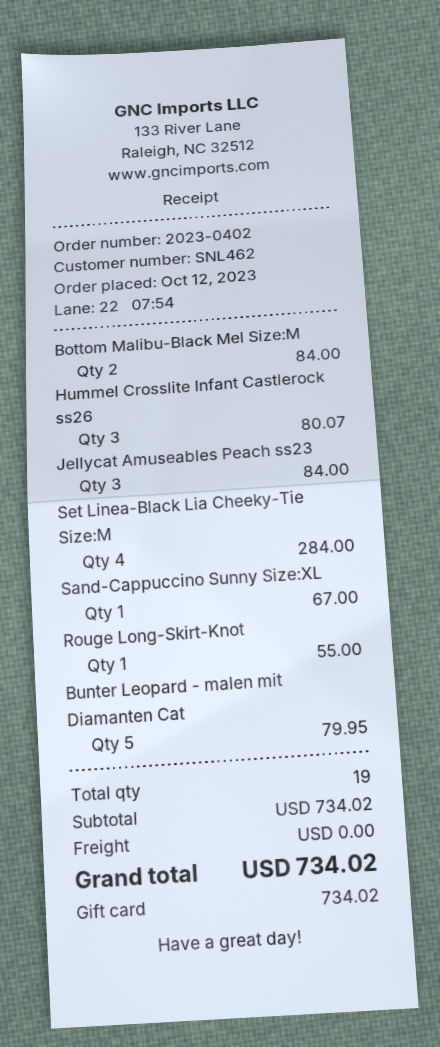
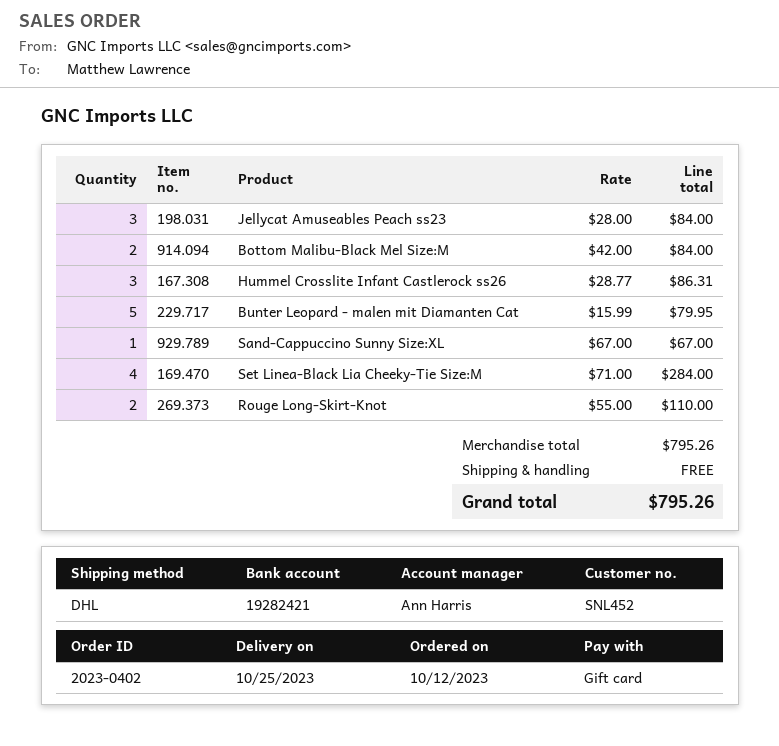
customer number: SNL462 -> SNL452
Hummel Crosslite Infant Castlerock ss26: 3 for 80.07 -> 3 for 86.31
Rouge Long-Skirt-Knot: 1 for 55.00 -> 2 for 110.00
subtotal: 734.02 -> 795.26
total: 734.02 -> 795.26

